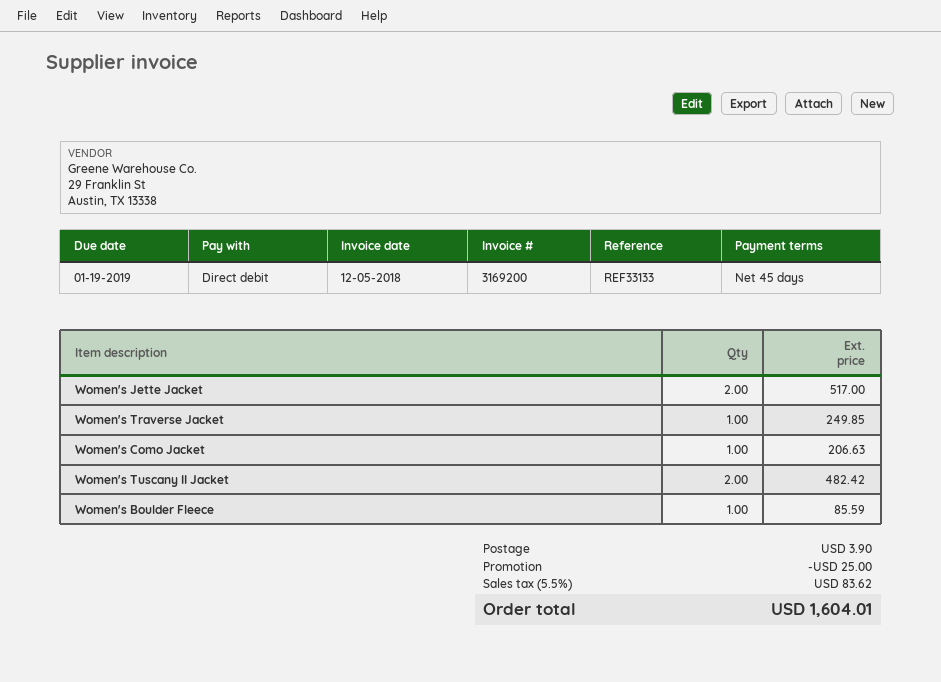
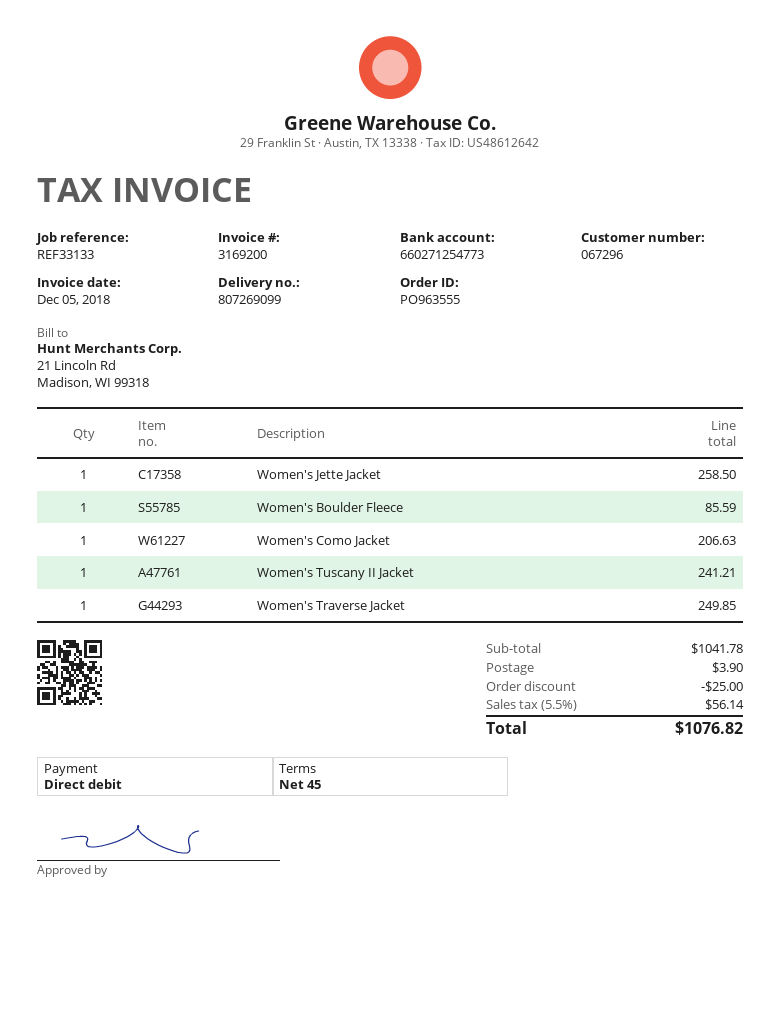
Women's Jette Jacket: 2 for 517.00 -> 1 for 258.50
Women's Tuscany II Jacket: 2 for 482.42 -> 1 for 241.21
tax: 5.5% = 83.62 -> 5.5% = 56.14
total: 1604.01 -> 1076.82

